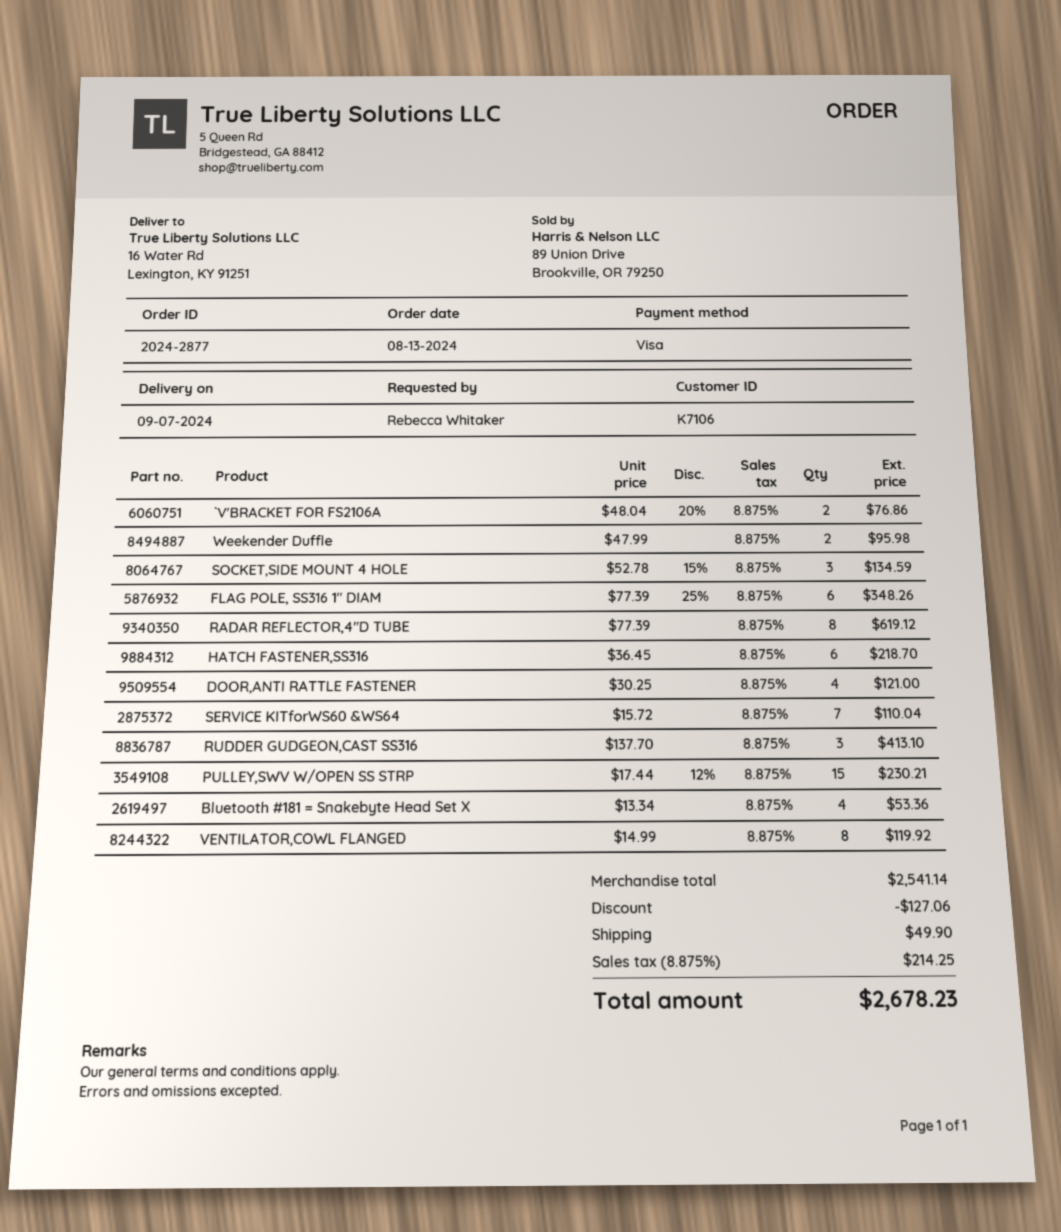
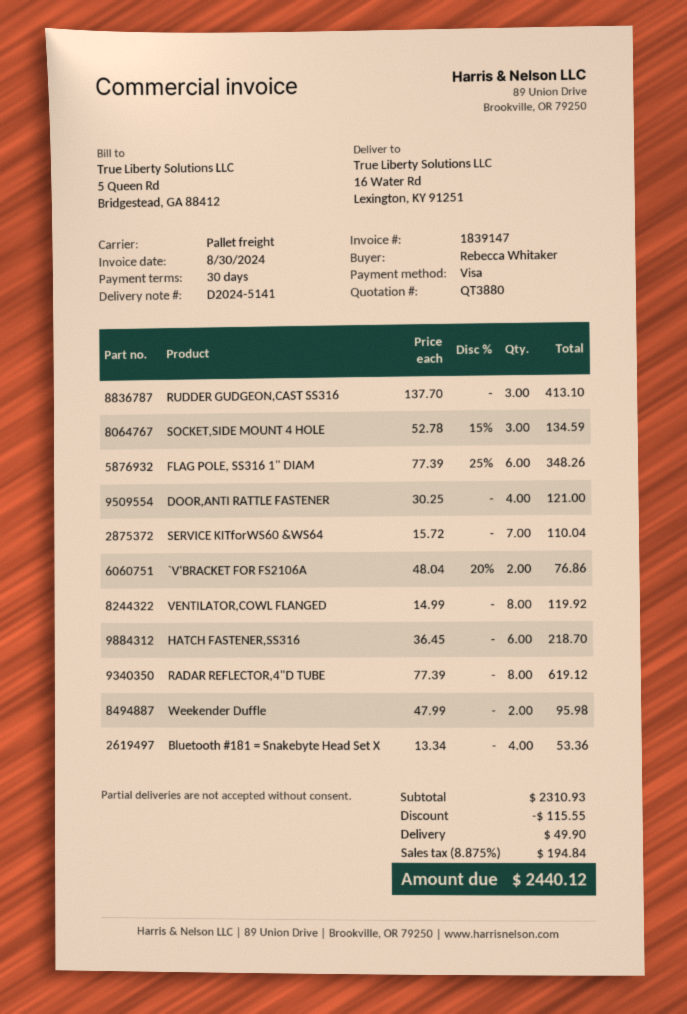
PULLEY,SWV W/OPEN SS STRP: 15 x 17.44 - 12% = 230.21 -> none
subtotal: 2541.14 -> 2310.93
discount: 127.06 -> 115.55
tax: 8.875% = 214.25 -> 8.875% = 194.84
total: 2678.23 -> 2440.12

